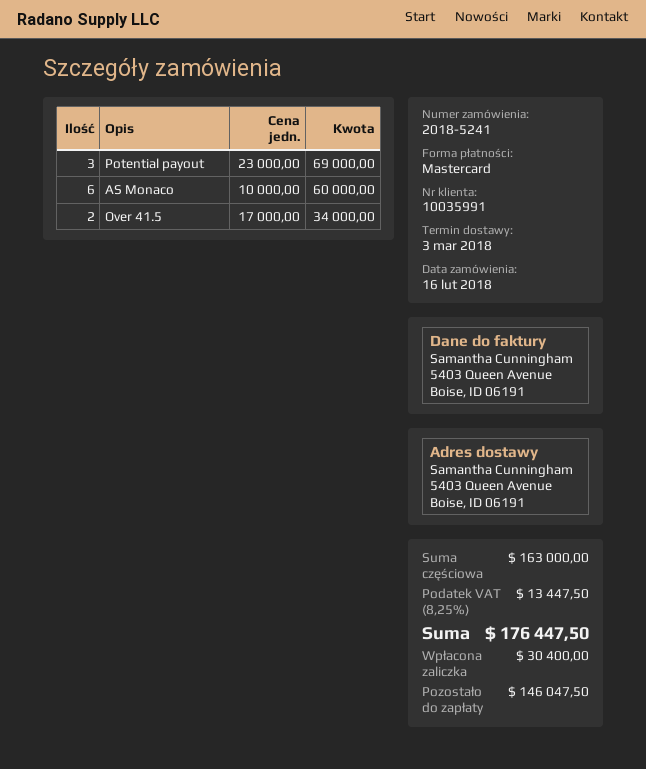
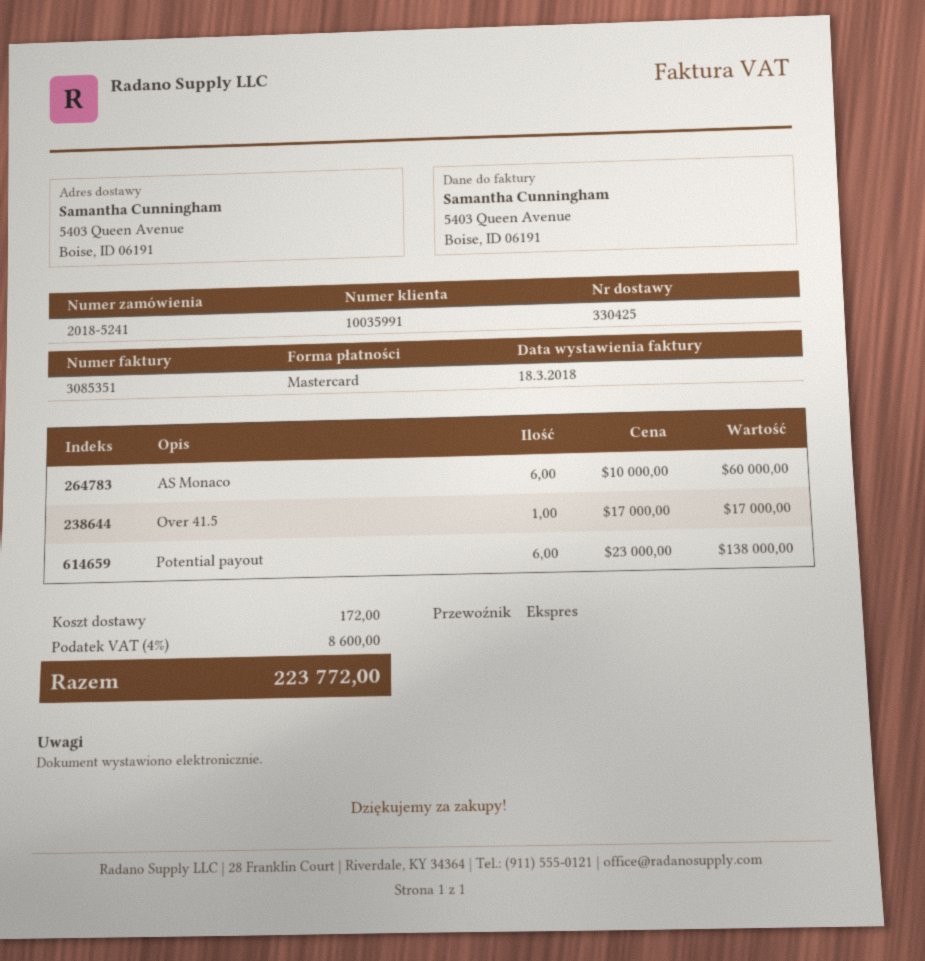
Potential payout: 3 x 23000.00 = 69000.00 -> 6 x 23000.00 = 138000.00
Over 41.5: 2 x 17000.00 = 34000.00 -> 1 x 17000.00 = 17000.00
shipping: none -> 172.00
tax: 8.25% = 13447.50 -> 4% = 8600.00
total: 176447.50 -> 223772.00

